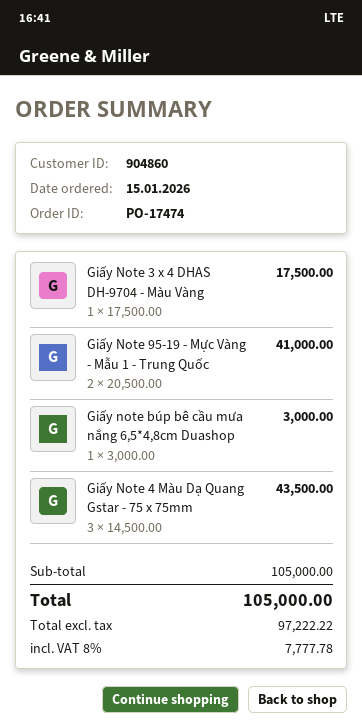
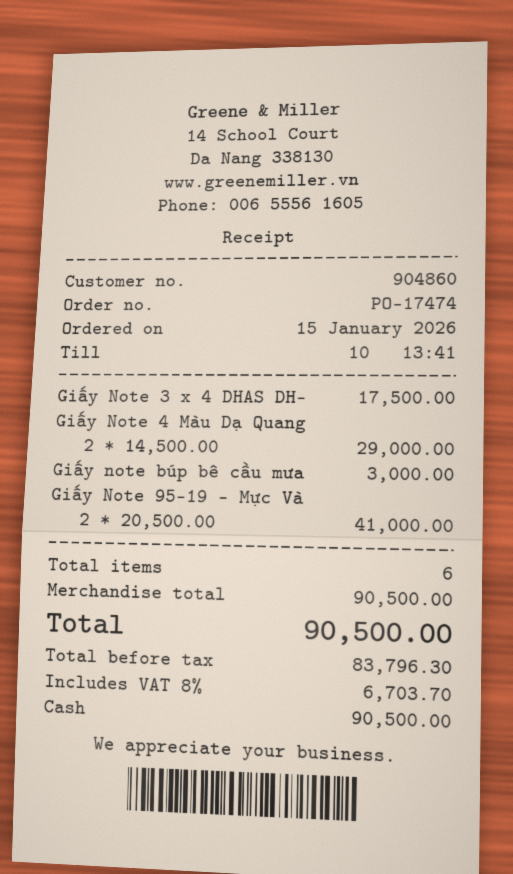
Giấy Note 4 Màu Dạ Quang Gstar - 75 x 75mm: 3 x 14500.00 = 43500.00 -> 2 x 14500.00 = 29000.00
subtotal: 105000.00 -> 90500.00
net: 97222.22 -> 83796.30
tax: 8% = 7777.78 -> 8% = 6703.70
total: 105000.00 -> 90500.00

